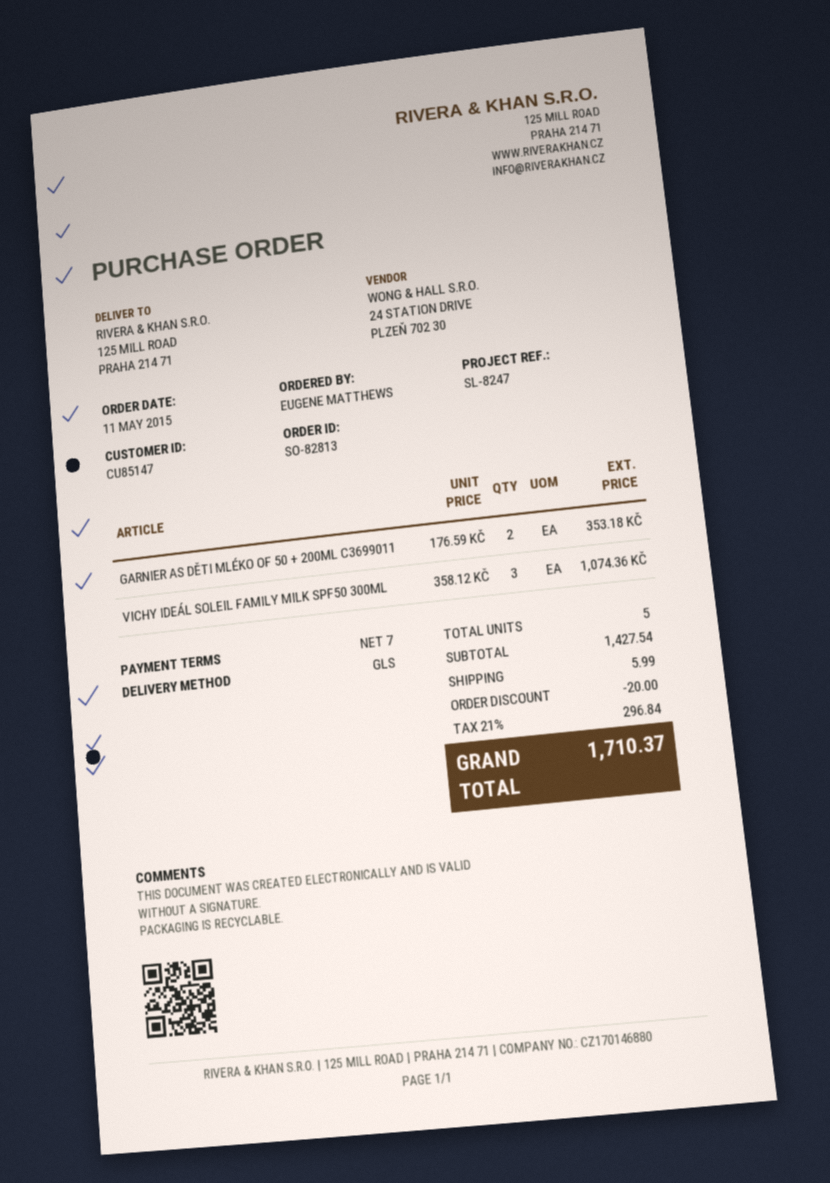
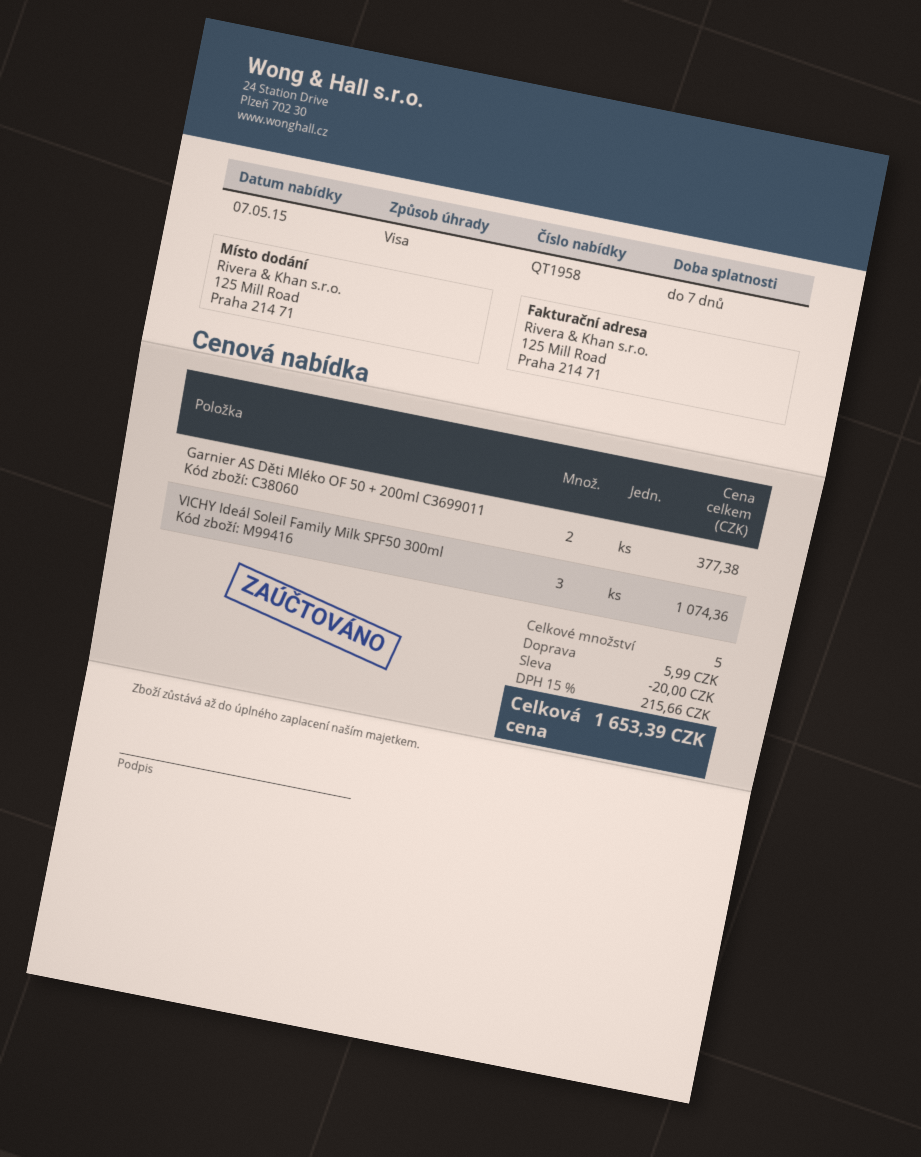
GARNIER AS DĚTI MLÉKO OF 50 + 200ML C3699011: 2 for 353.18 -> 2 for 377.38
tax: 21% = 296.84 -> 15% = 215.66
total: 1710.37 -> 1653.39

